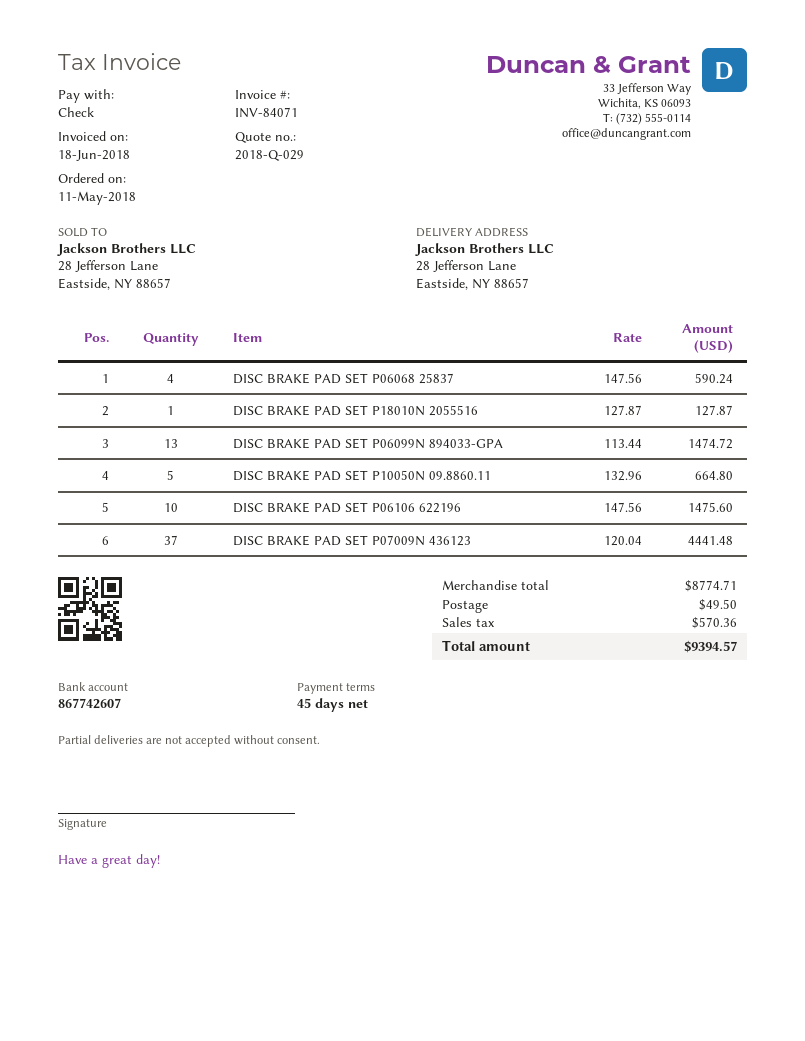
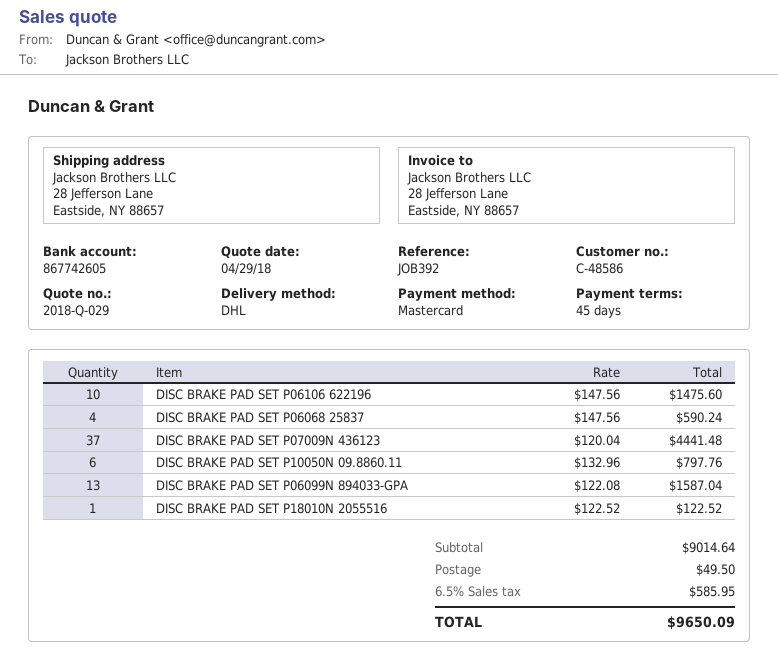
payment method: cheque -> Mastercard
bank account: 867742607 -> 867742605
DISC BRAKE PAD SET P18010N 2055516: 1 x 127.87 = 127.87 -> 1 x 122.52 = 122.52
DISC BRAKE PAD SET P06099N 894033-GPA: 13 x 113.44 = 1474.72 -> 13 x 122.08 = 1587.04
DISC BRAKE PAD SET P10050N 09.8860.11: 5 x 132.96 = 664.80 -> 6 x 132.96 = 797.76
subtotal: 8774.71 -> 9014.64
tax: 570.36 -> 585.95
total: 9394.57 -> 9650.09

